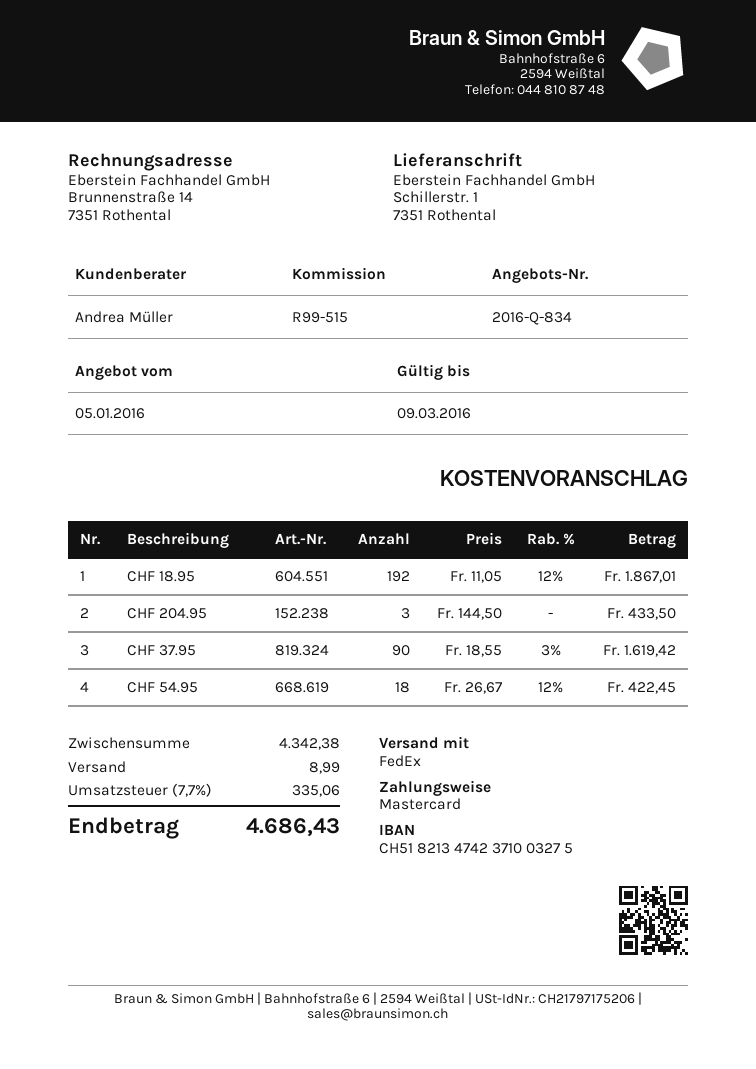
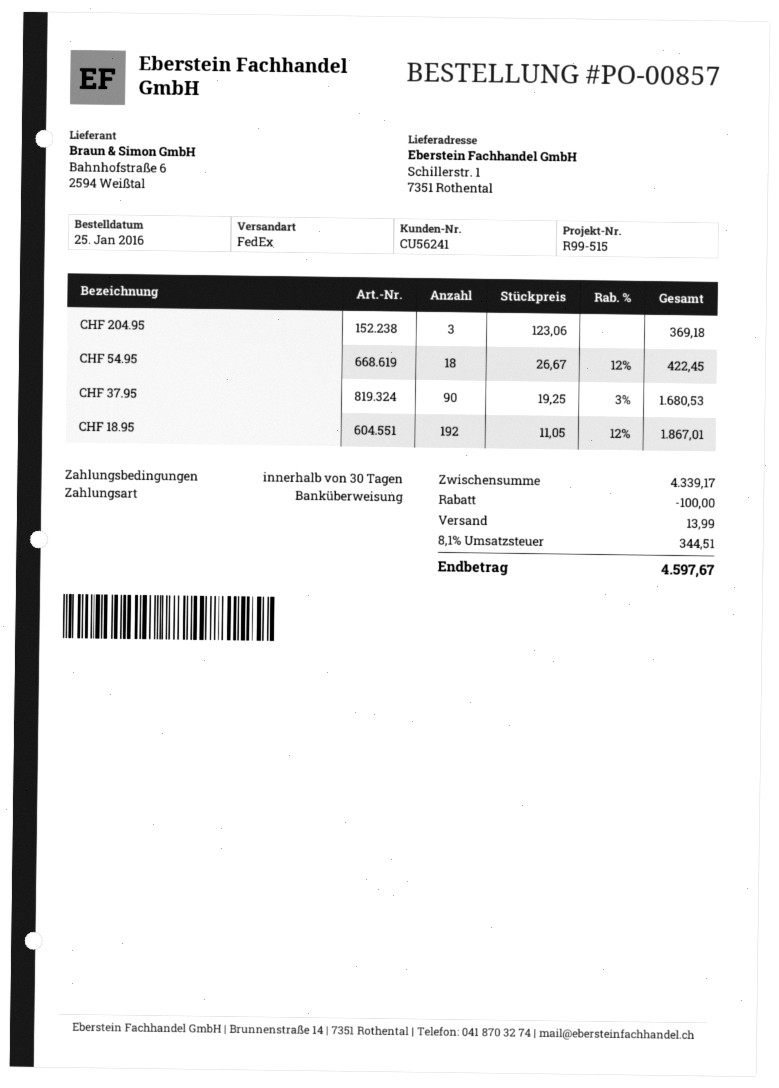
payment method: Mastercard -> bank transfer
CHF 204.95: 3 x 144.50 = 433.50 -> 3 x 123.06 = 369.18
CHF 37.95: 90 x 18.55 - 3% = 1619.42 -> 90 x 19.25 - 3% = 1680.53
subtotal: 4342.38 -> 4339.17
discount: none -> 100.00
shipping: 8.99 -> 13.99
tax: 7.7% = 335.06 -> 8.1% = 344.51
total: 4686.43 -> 4597.67

